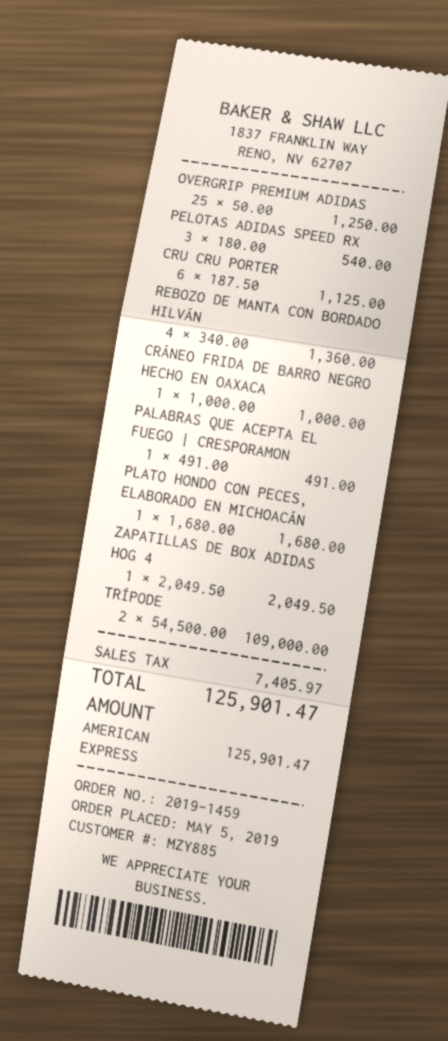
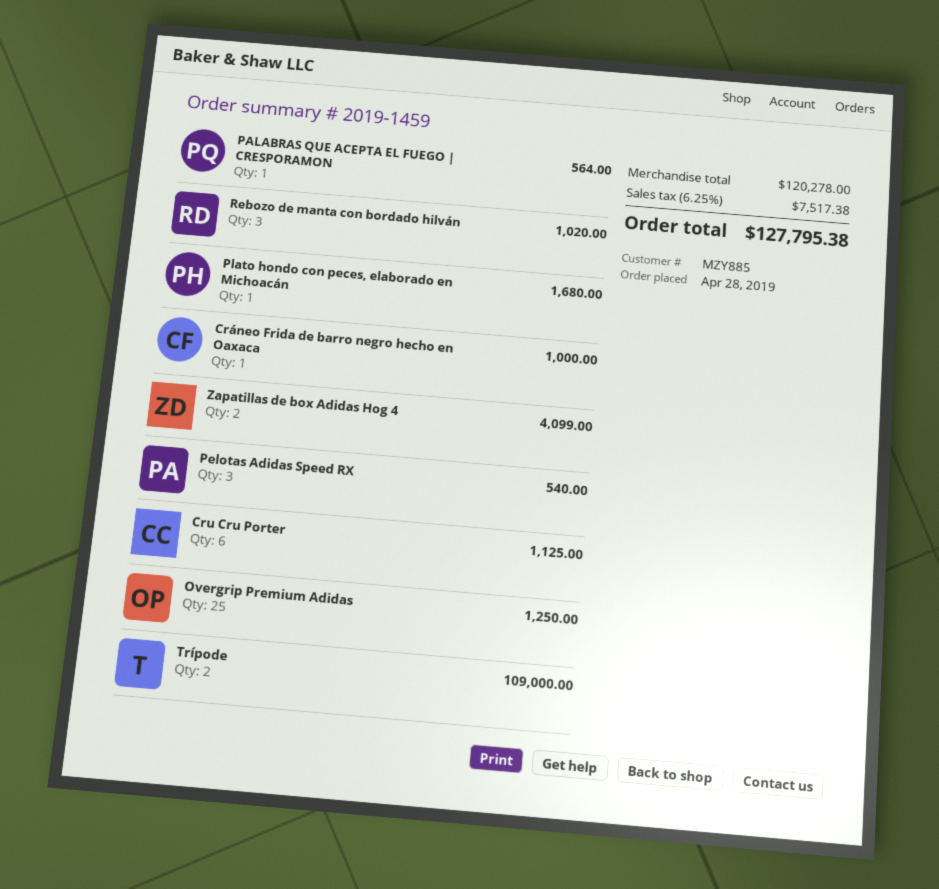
order date: 2019-05-05 -> 2019-04-28
REBOZO DE MANTA CON BORDADO HILVÁN: 4 for 1360.00 -> 3 for 1020.00
PALABRAS QUE ACEPTA EL FUEGO | CRESPORAMON: 1 for 491.00 -> 1 for 564.00
ZAPATILLAS DE BOX ADIDAS HOG 4: 1 for 2049.50 -> 2 for 4099.00
tax: 7405.97 -> 7517.38
total: 125901.47 -> 127795.38

